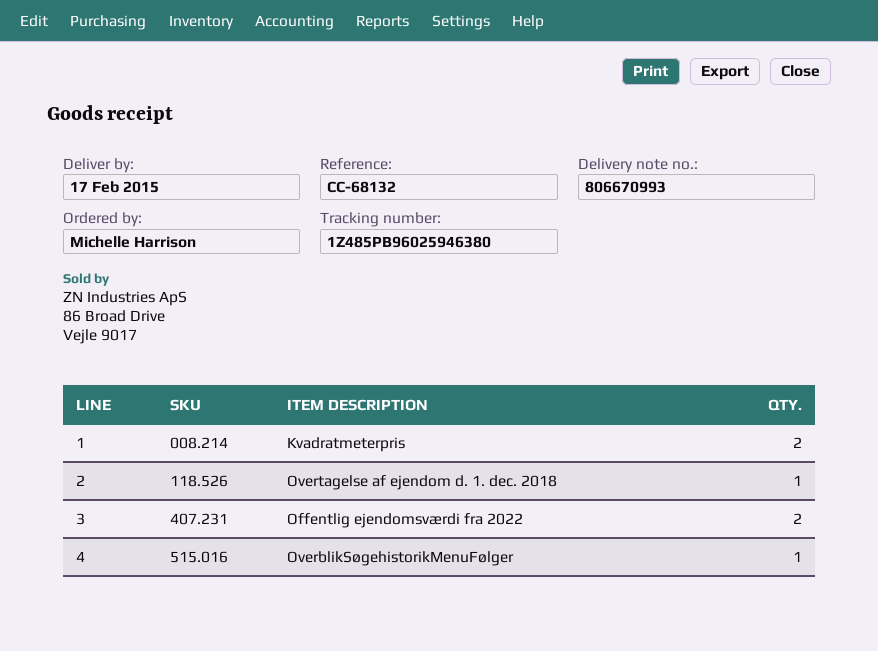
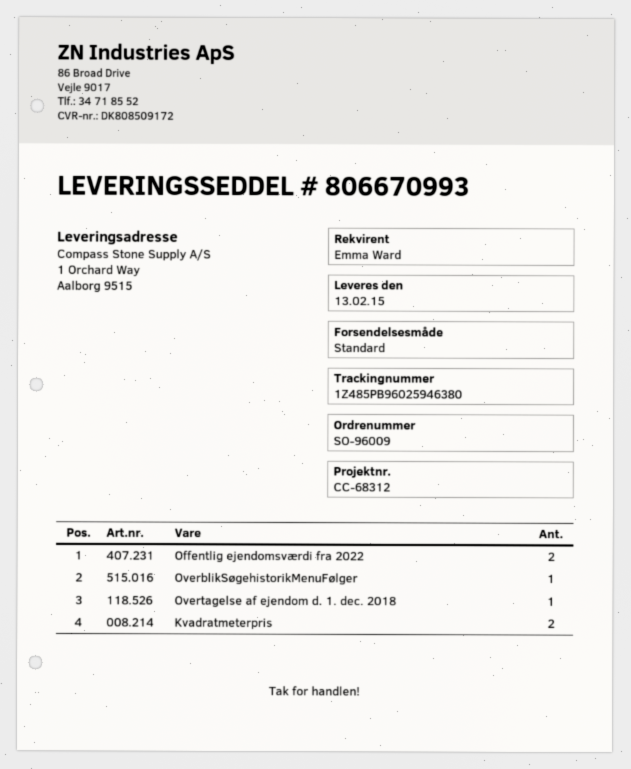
delivery date: 2015-02-17 -> 2015-02-13
reference: CC-68132 -> CC-68312
ordered by: Michelle Harrison -> Emma Ward

